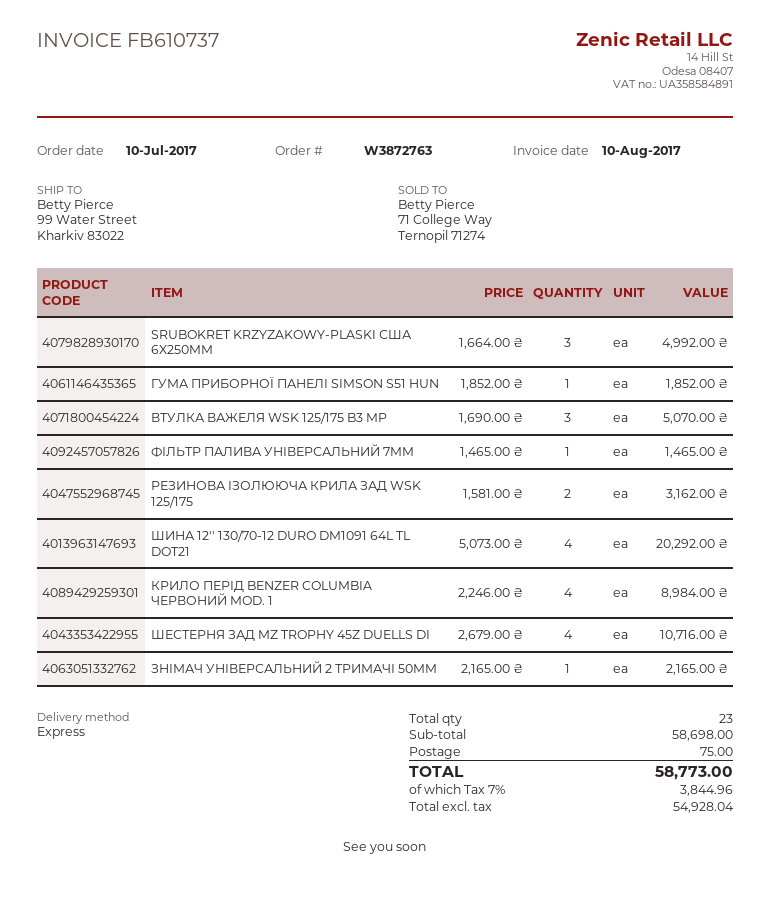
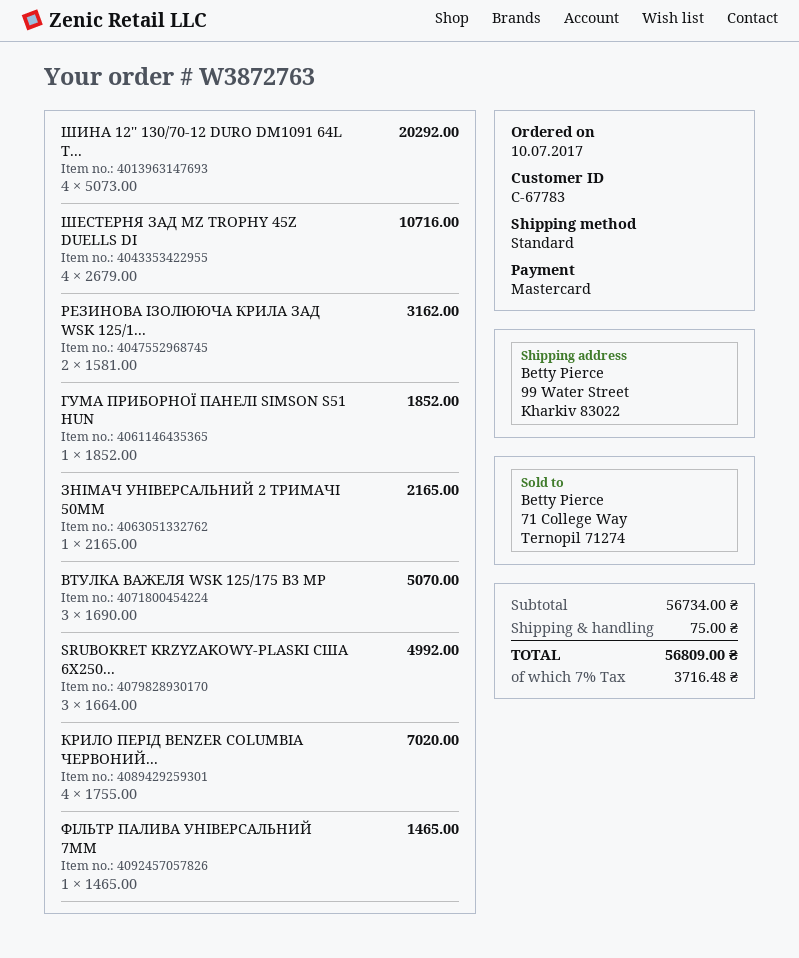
shipping method: express -> standard
КРИЛО ПЕРІД BENZER COLUMBIA ЧЕРВОНИЙ MOD. 1: 4 x 2246.00 = 8984.00 -> 4 x 1755.00 = 7020.00
subtotal: 58698.00 -> 56734.00
tax: 7% = 3844.96 -> 7% = 3716.48
total: 58773.00 -> 56809.00

